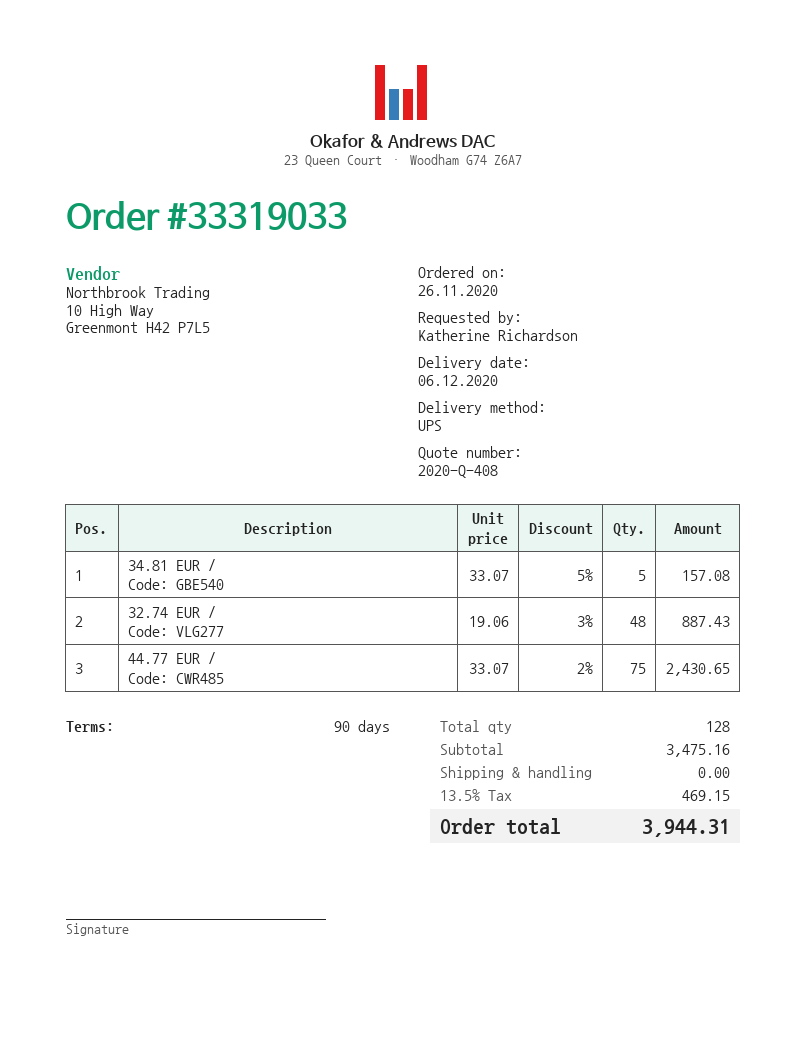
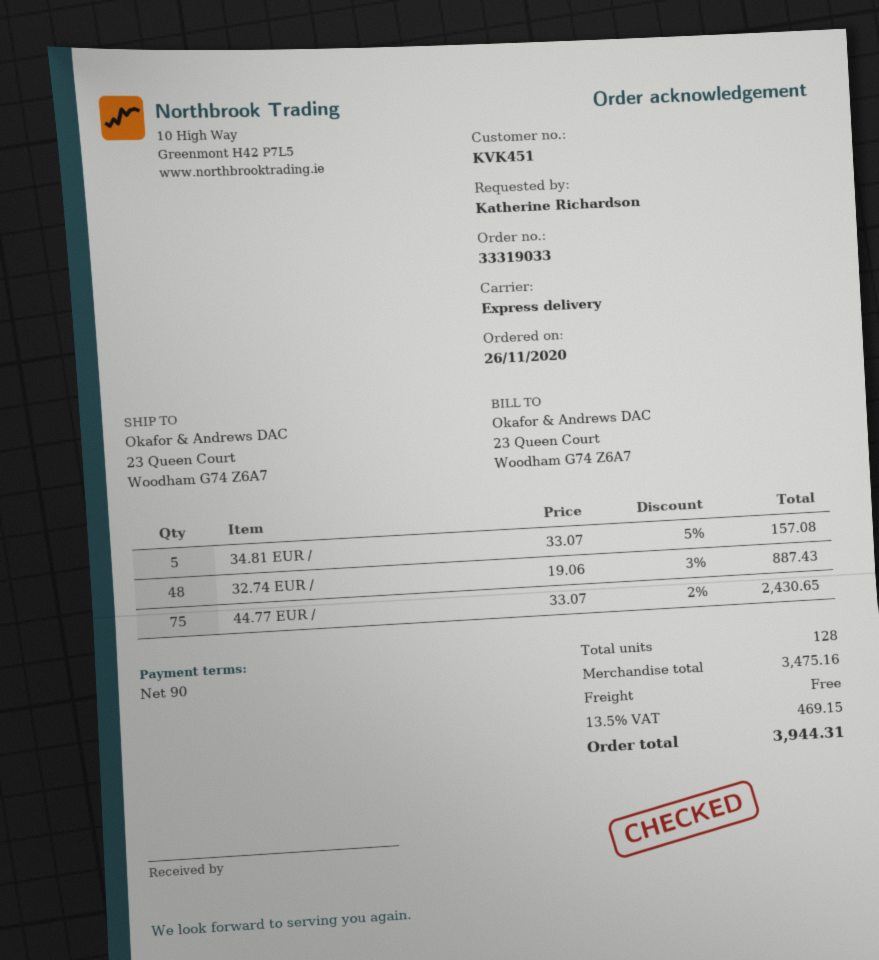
shipping method: UPS -> express

